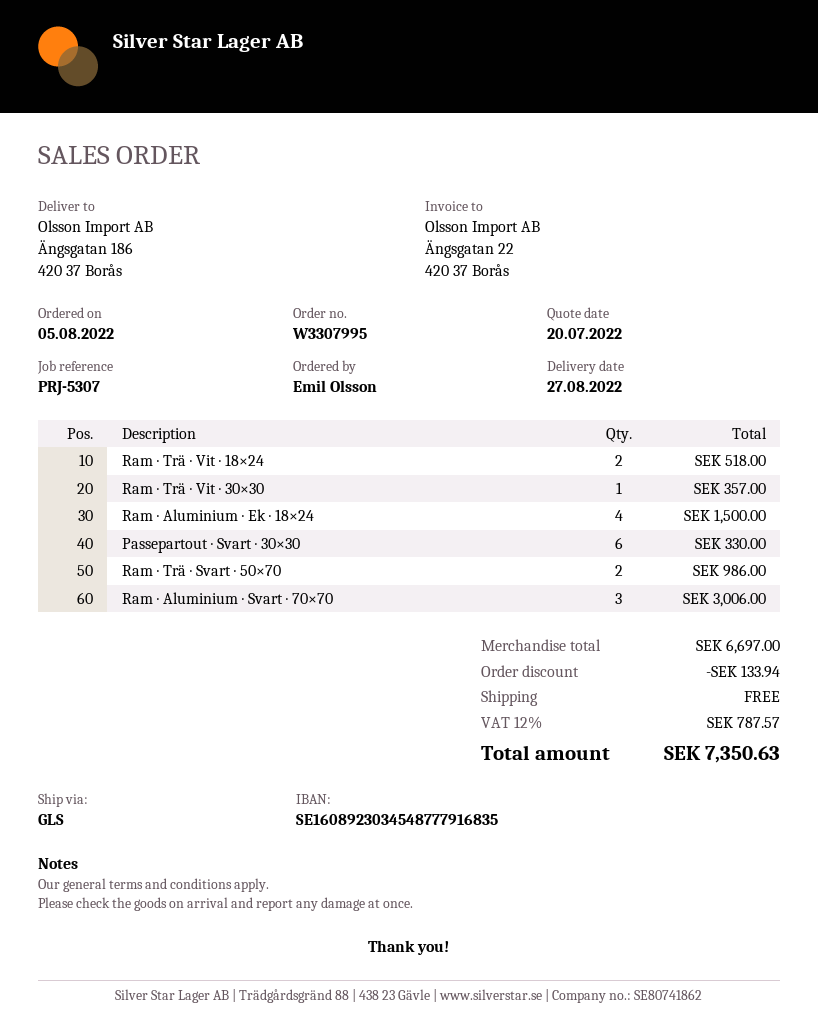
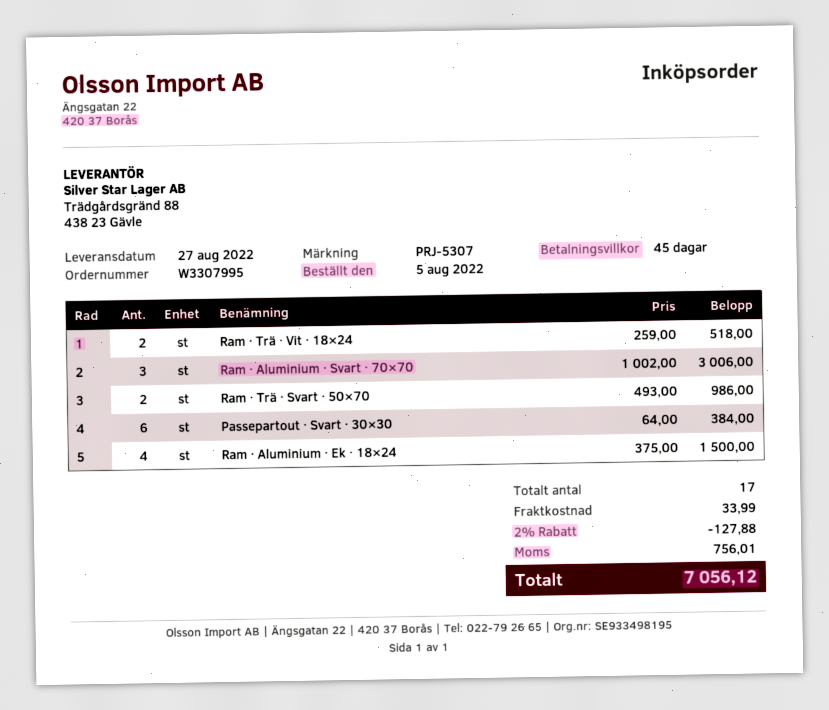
Ram · Trä · Vit · 30×30: 1 for 357.00 -> none
Passepartout · Svart · 30×30: 6 for 330.00 -> 6 for 384.00
discount: 133.94 -> 127.88
shipping: 0.00 -> 33.99
tax: 787.57 -> 756.01
total: 7350.63 -> 7056.12

